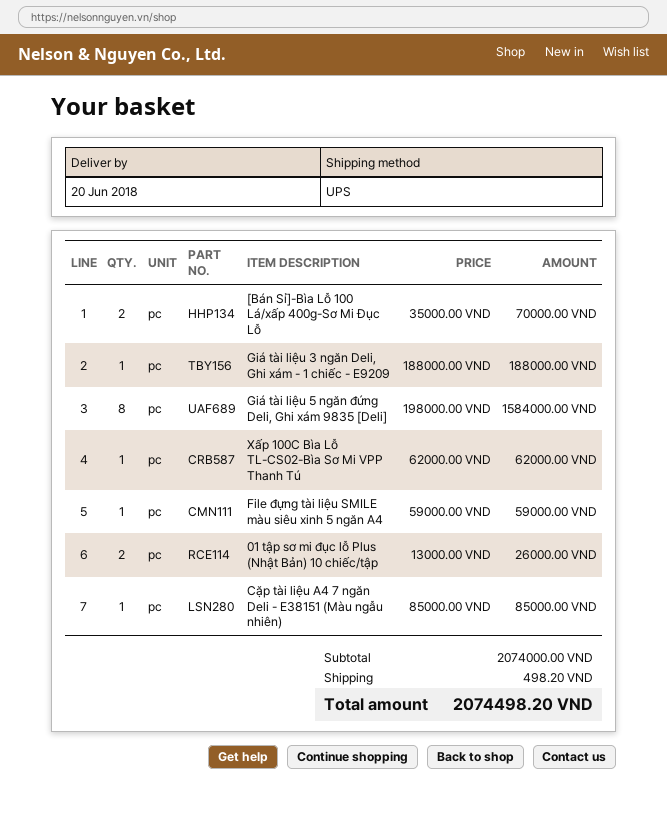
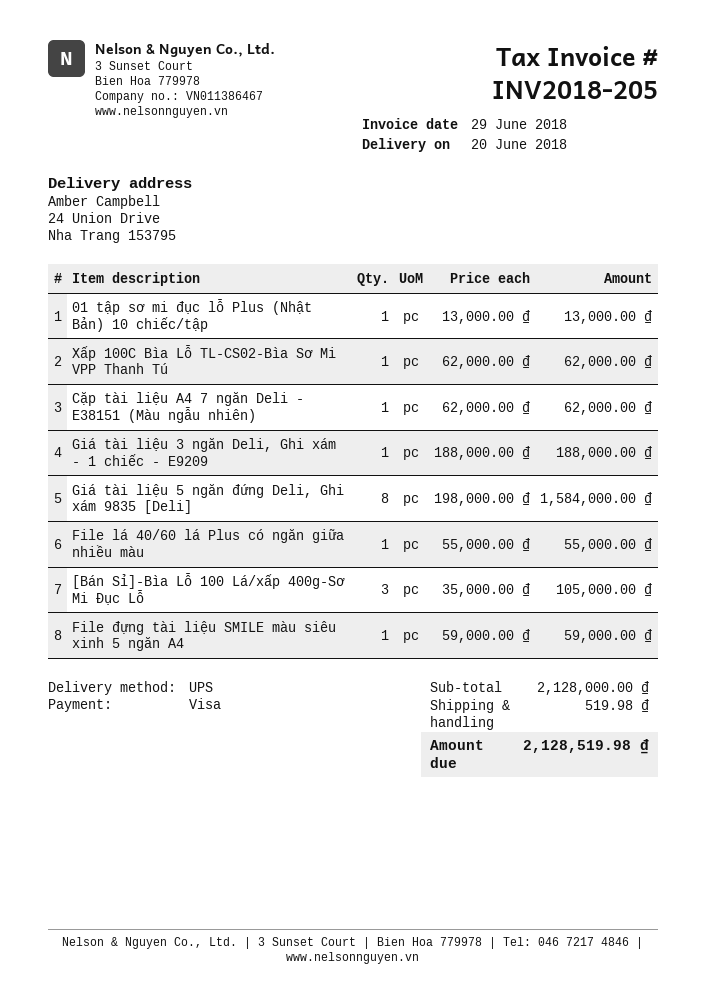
[Bán Sỉ]-Bìa Lỗ 100 Lá/xấp 400g-Sơ Mi Đục Lỗ: 2 x 35000.00 = 70000.00 -> 3 x 35000.00 = 105000.00
01 tập sơ mi đục lỗ Plus (Nhật Bản) 10 chiếc/tập: 2 x 13000.00 = 26000.00 -> 1 x 13000.00 = 13000.00
Cặp tài liệu A4 7 ngăn Deli - E38151 (Màu ngẫu nhiên): 1 x 85000.00 = 85000.00 -> 1 x 62000.00 = 62000.00
File lá 40/60 lá Plus có ngăn giữa nhiều màu: none -> 1 x 55000.00 = 55000.00
subtotal: 2074000.00 -> 2128000.00
shipping: 498.20 -> 519.98
total: 2074498.20 -> 2128519.98

